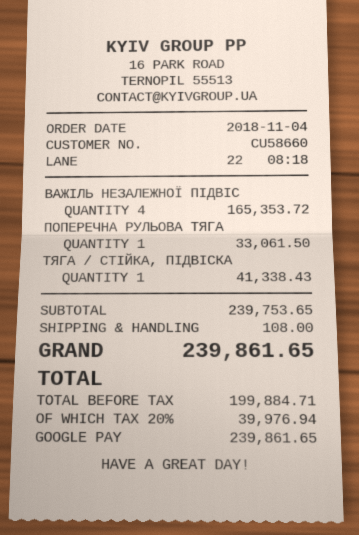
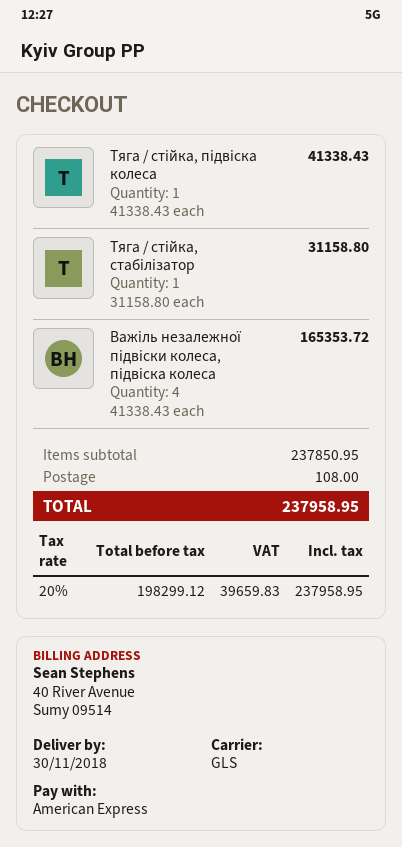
payment method: Google Pay -> American Express
ПОПЕРЕЧНА РУЛЬОВА ТЯГА: 1 for 33061.50 -> none
Тяга / стійка, стабілізатор: none -> 1 for 31158.80
subtotal: 239753.65 -> 237850.95
net: 199884.71 -> 198299.12
tax: 20% = 39976.94 -> 20% = 39659.83
total: 239861.65 -> 237958.95

